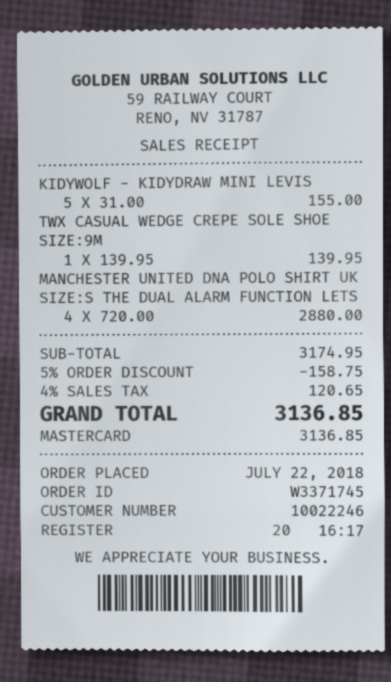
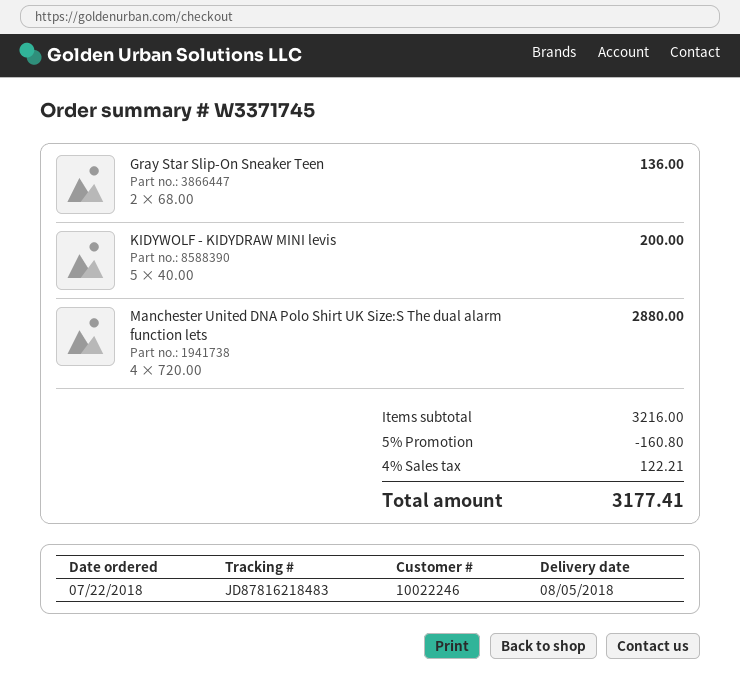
KIDYWOLF - KIDYDRAW MINI LEVIS: 5 x 31.00 = 155.00 -> 5 x 40.00 = 200.00
TWX CASUAL WEDGE CREPE SOLE SHOE SIZE:9M: 1 x 139.95 = 139.95 -> none
Gray Star Slip-On Sneaker Teen: none -> 2 x 68.00 = 136.00
subtotal: 3174.95 -> 3216.00
discount: 5% = 158.75 -> 5% = 160.80
tax: 4% = 120.65 -> 4% = 122.21
total: 3136.85 -> 3177.41

